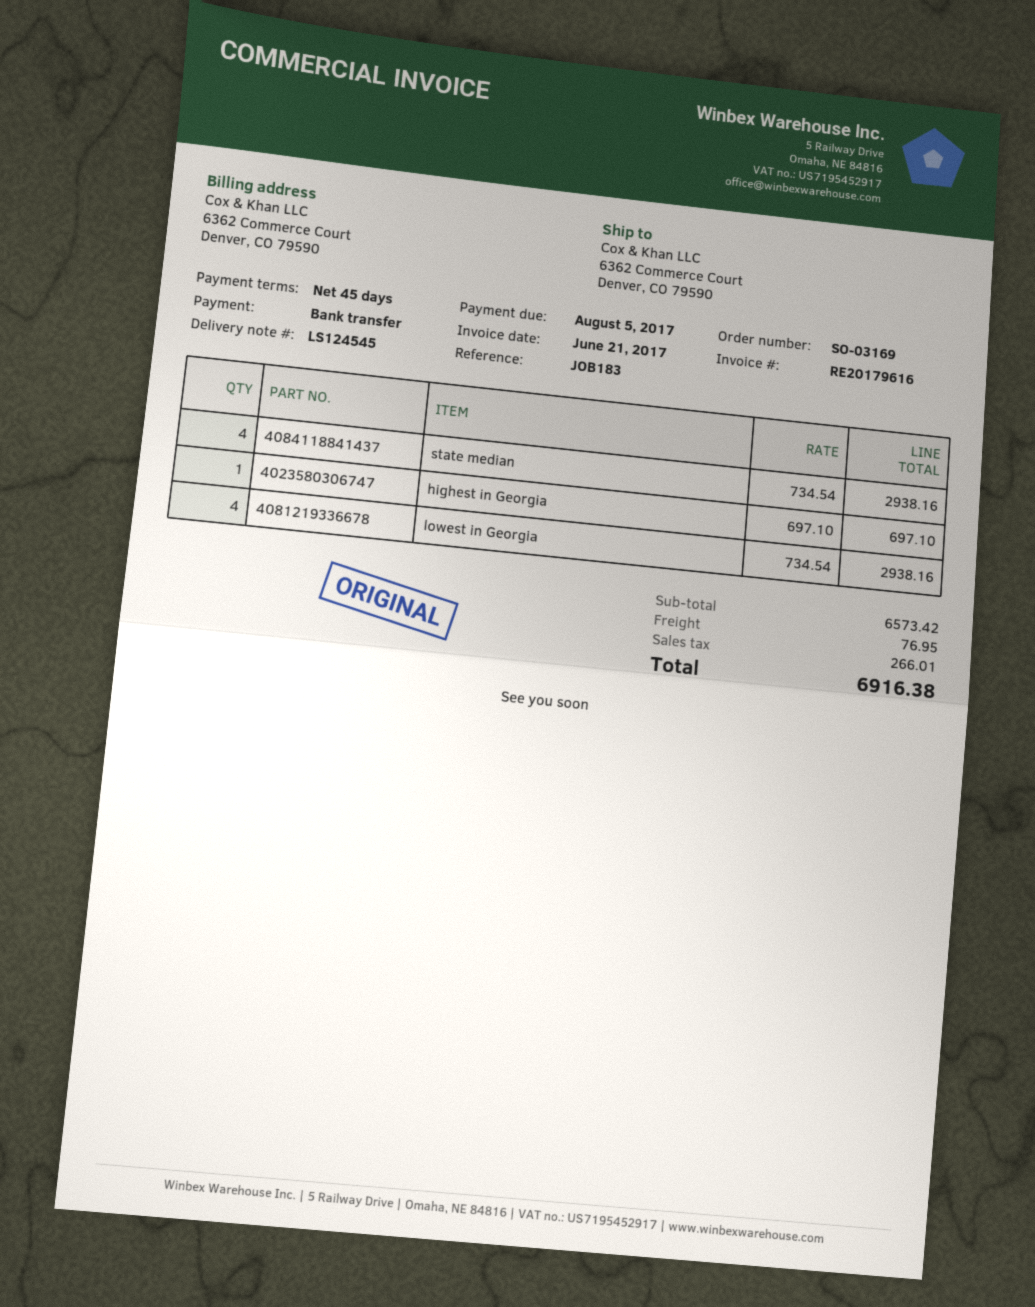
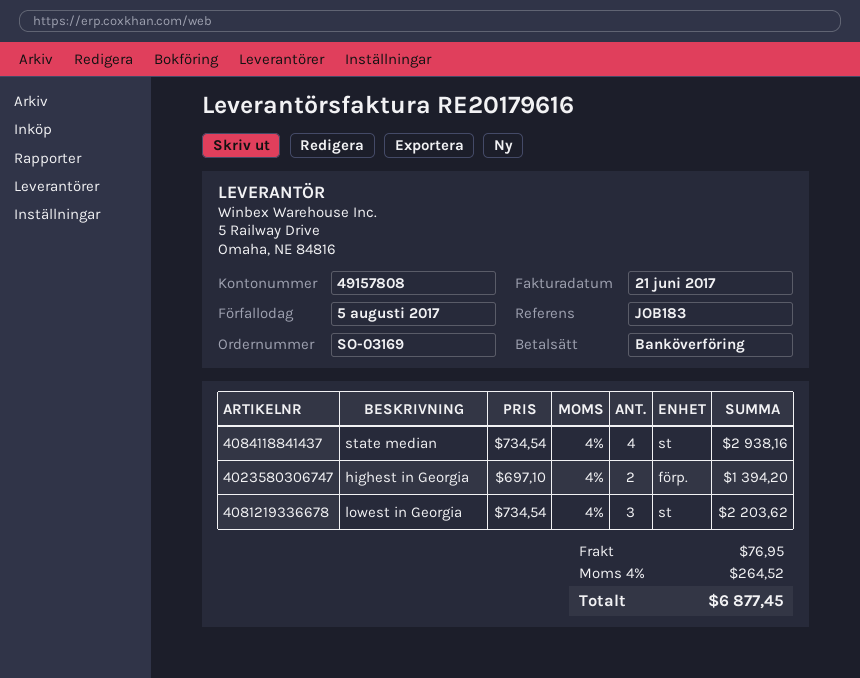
highest in Georgia: 1 x 697.10 = 697.10 -> 2 x 697.10 = 1394.20
lowest in Georgia: 4 x 734.54 = 2938.16 -> 3 x 734.54 = 2203.62
tax: 266.01 -> 264.52
total: 6916.38 -> 6877.45

